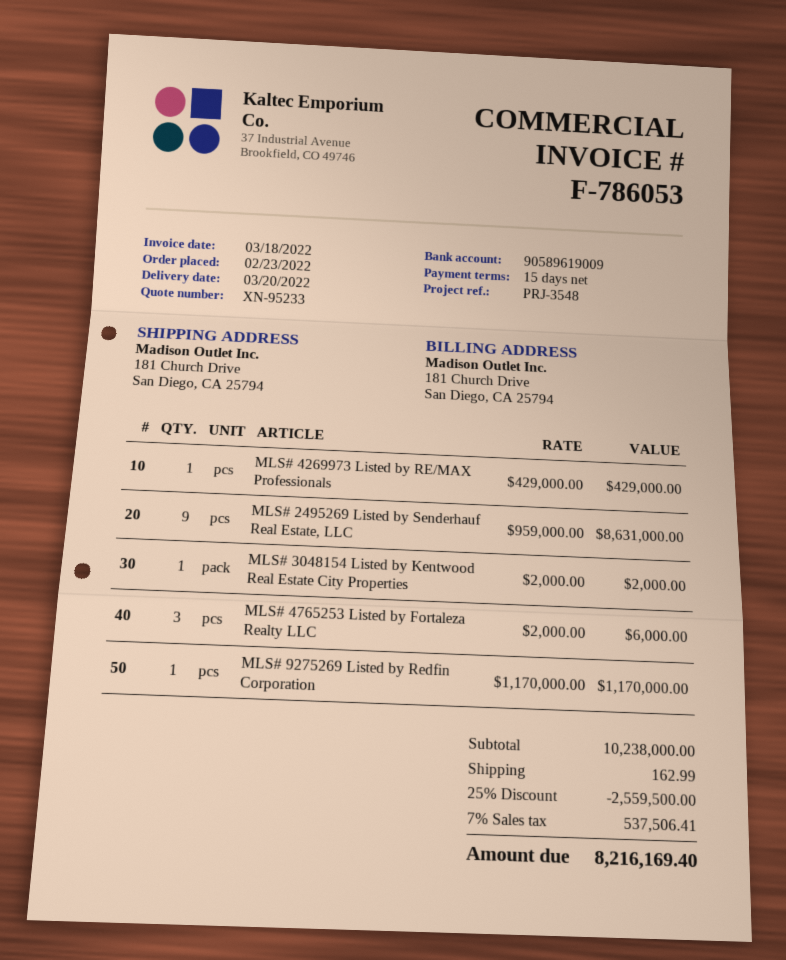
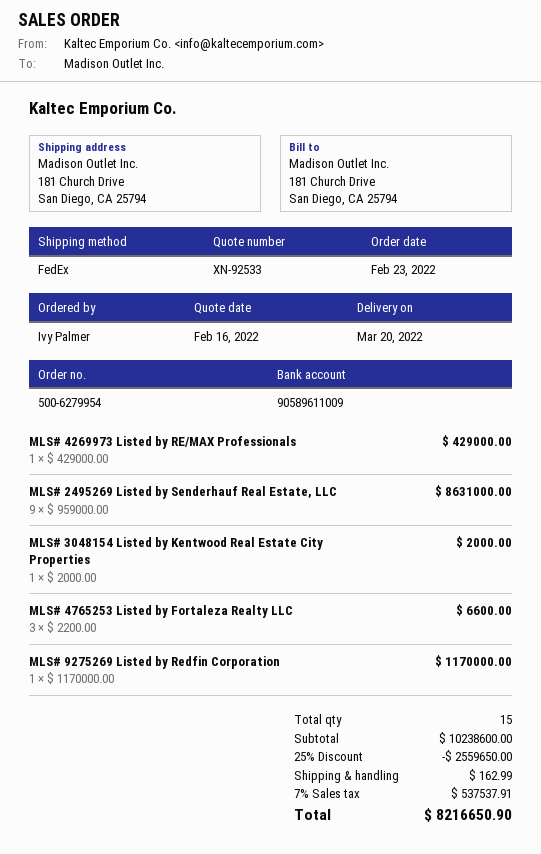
quote number: XN-95233 -> XN-92533
bank account: 90589619009 -> 90589611009
MLS# 4765253 Listed by Fortaleza Realty LLC: 3 x 2000.00 = 6000.00 -> 3 x 2200.00 = 6600.00
subtotal: 10238000.00 -> 10238600.00
discount: 25% = 2559500.00 -> 25% = 2559650.00
tax: 7% = 537506.41 -> 7% = 537537.91
total: 8216169.40 -> 8216650.90

